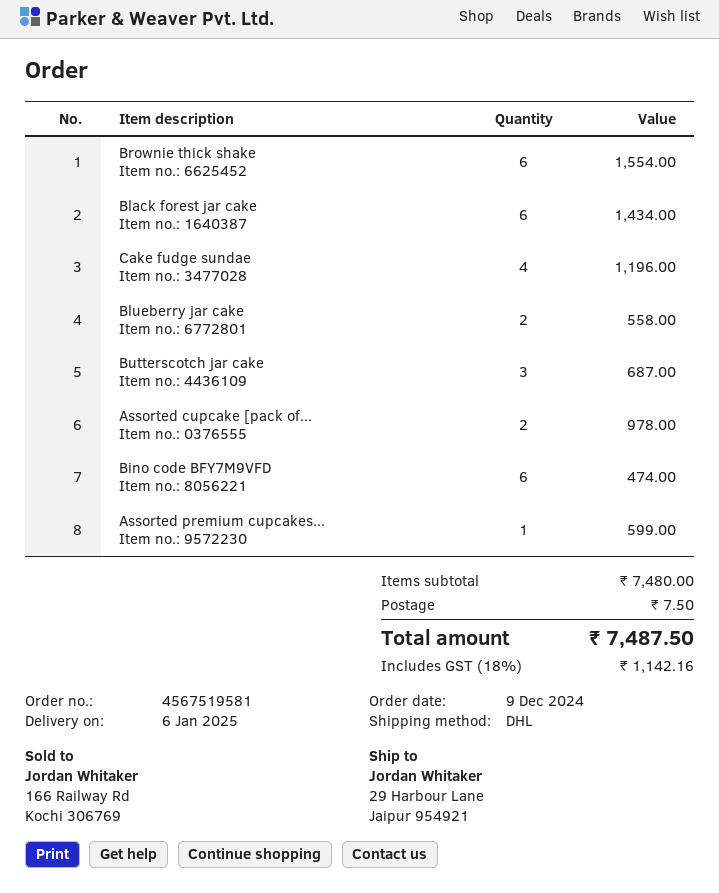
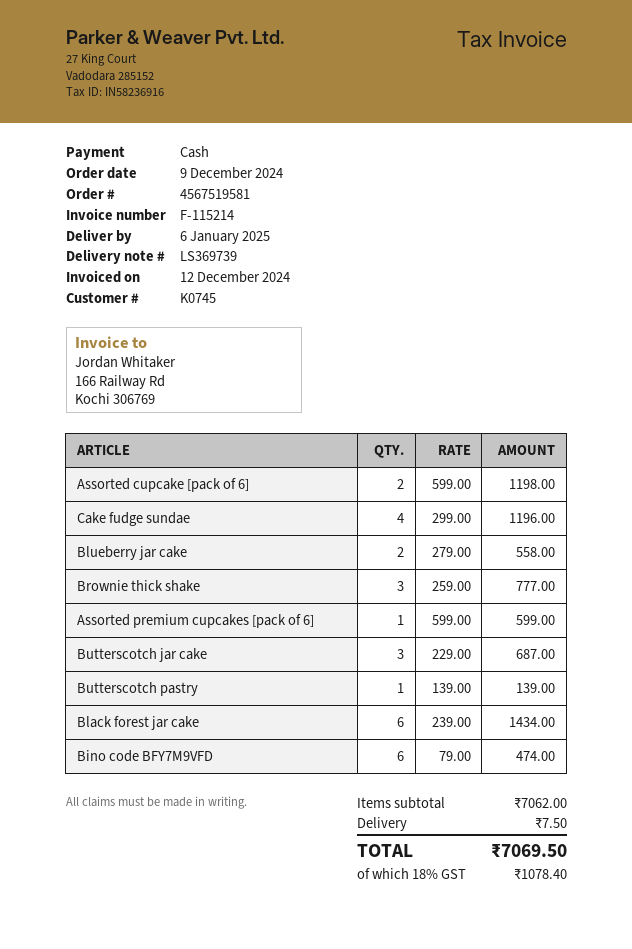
Brownie thick shake: 6 for 1554.00 -> 3 for 777.00
Assorted cupcake [pack of...: 2 for 978.00 -> 2 for 1198.00
Butterscotch pastry: none -> 1 for 139.00
subtotal: 7480.00 -> 7062.00
tax: 18% = 1142.16 -> 18% = 1078.40
total: 7487.50 -> 7069.50

